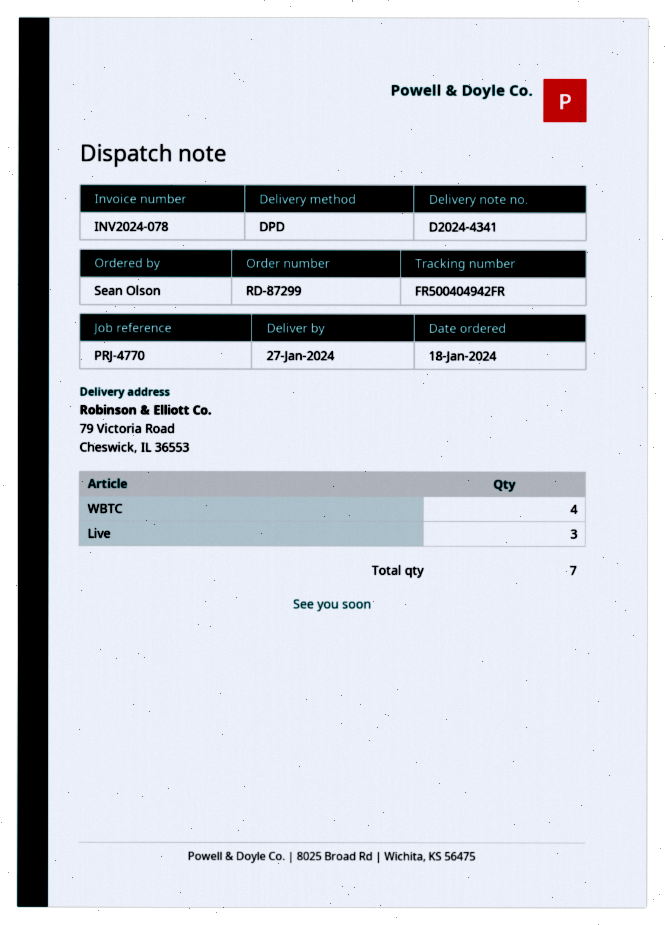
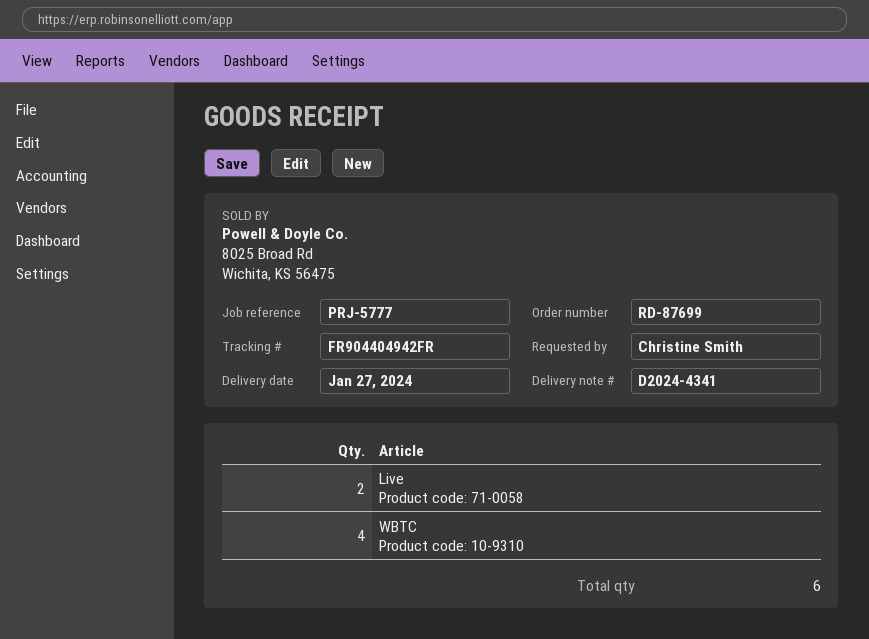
order number: RD-87299 -> RD-87699
reference: PRJ-4770 -> PRJ-5777
ordered by: Sean Olson -> Christine Smith
tracking number: FR500404942FR -> FR904404942FR
Live: 3 -> 2
total quantity: 7 -> 6

